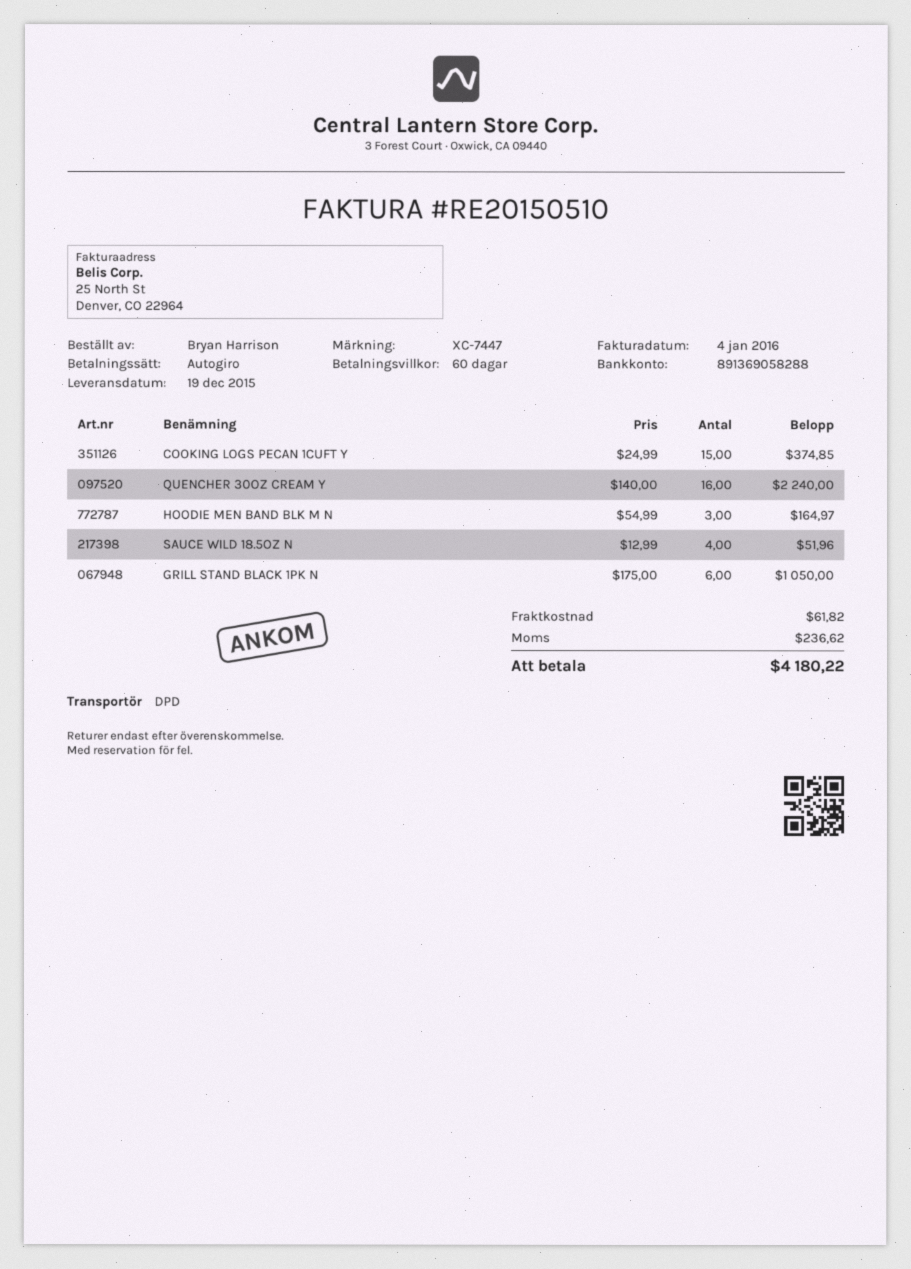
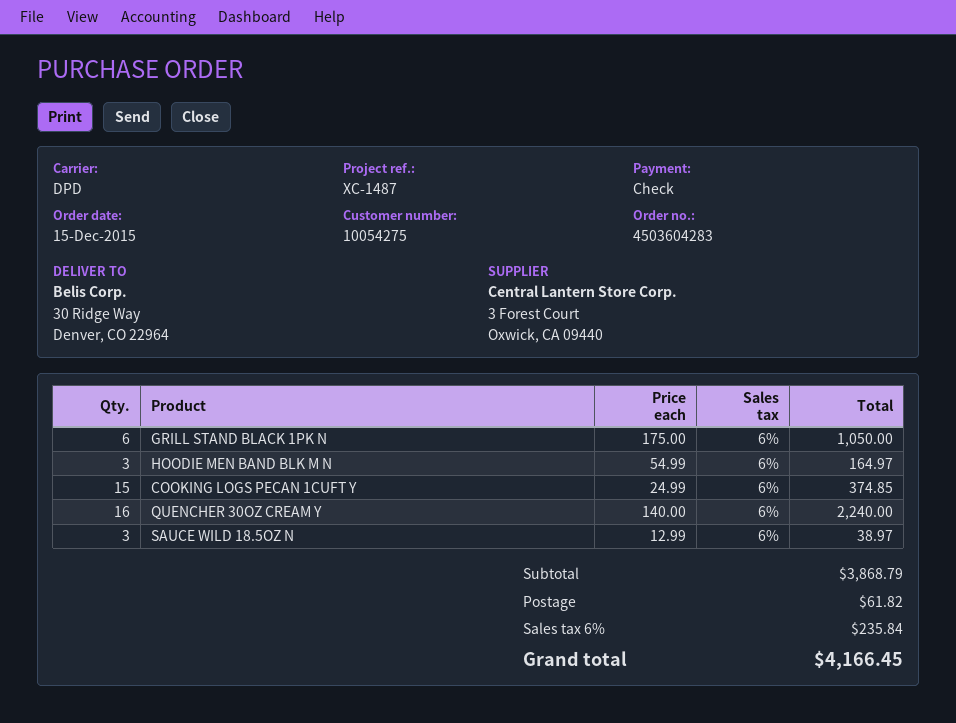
reference: XC-7447 -> XC-1487
payment method: direct debit -> cheque
SAUCE WILD 18.5OZ N: 4 x 12.99 = 51.96 -> 3 x 12.99 = 38.97
tax: 236.62 -> 235.84
total: 4180.22 -> 4166.45

